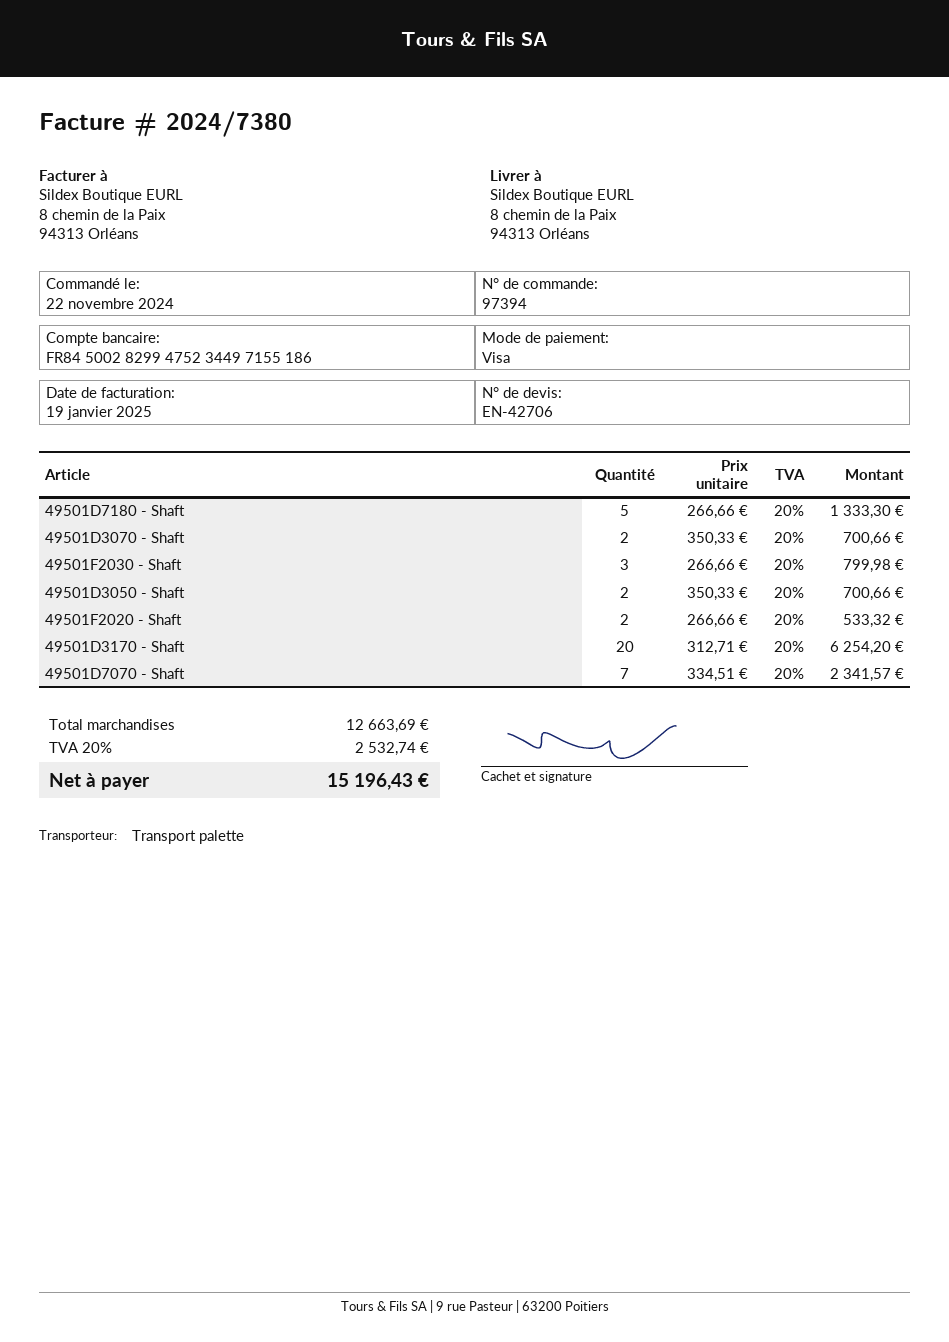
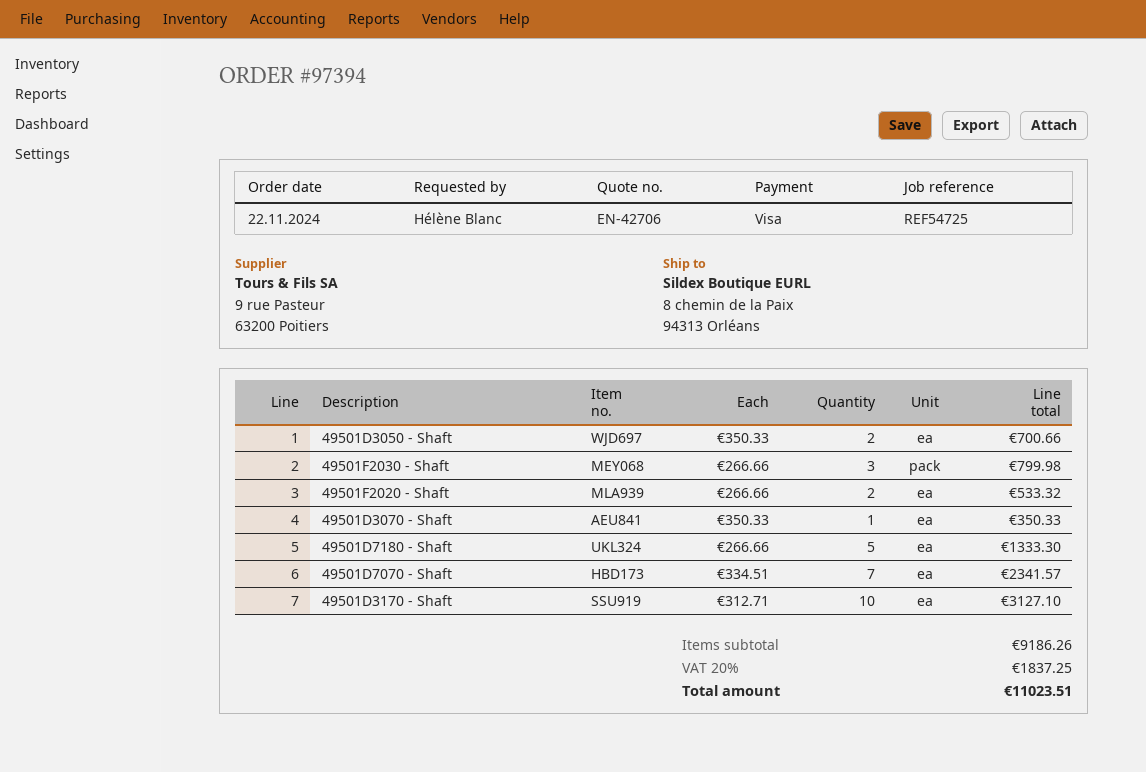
49501D3070 - Shaft: 2 x 350.33 = 700.66 -> 1 x 350.33 = 350.33
49501D3170 - Shaft: 20 x 312.71 = 6254.20 -> 10 x 312.71 = 3127.10
subtotal: 12663.69 -> 9186.26
tax: 20% = 2532.74 -> 20% = 1837.25
total: 15196.43 -> 11023.51

